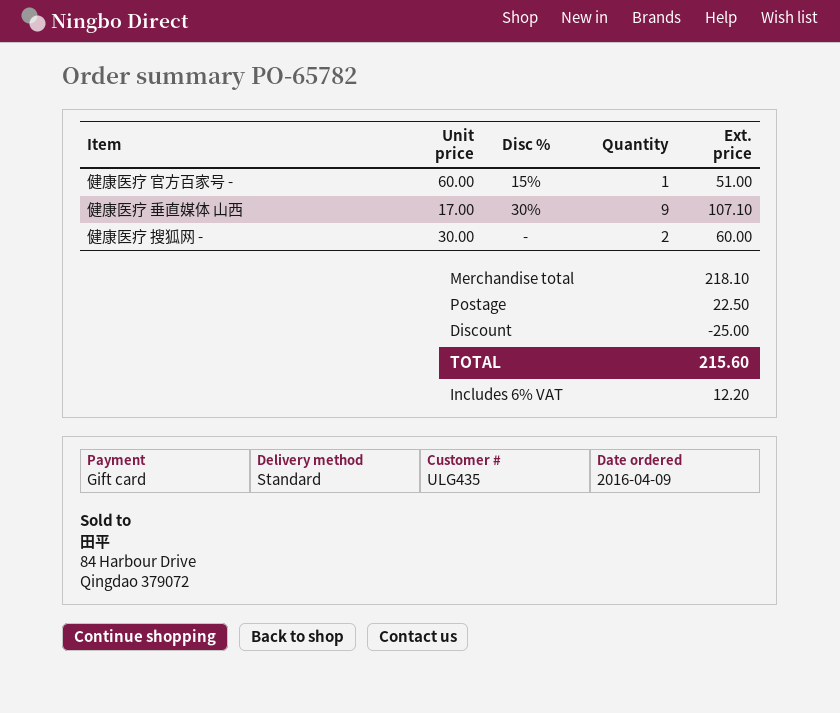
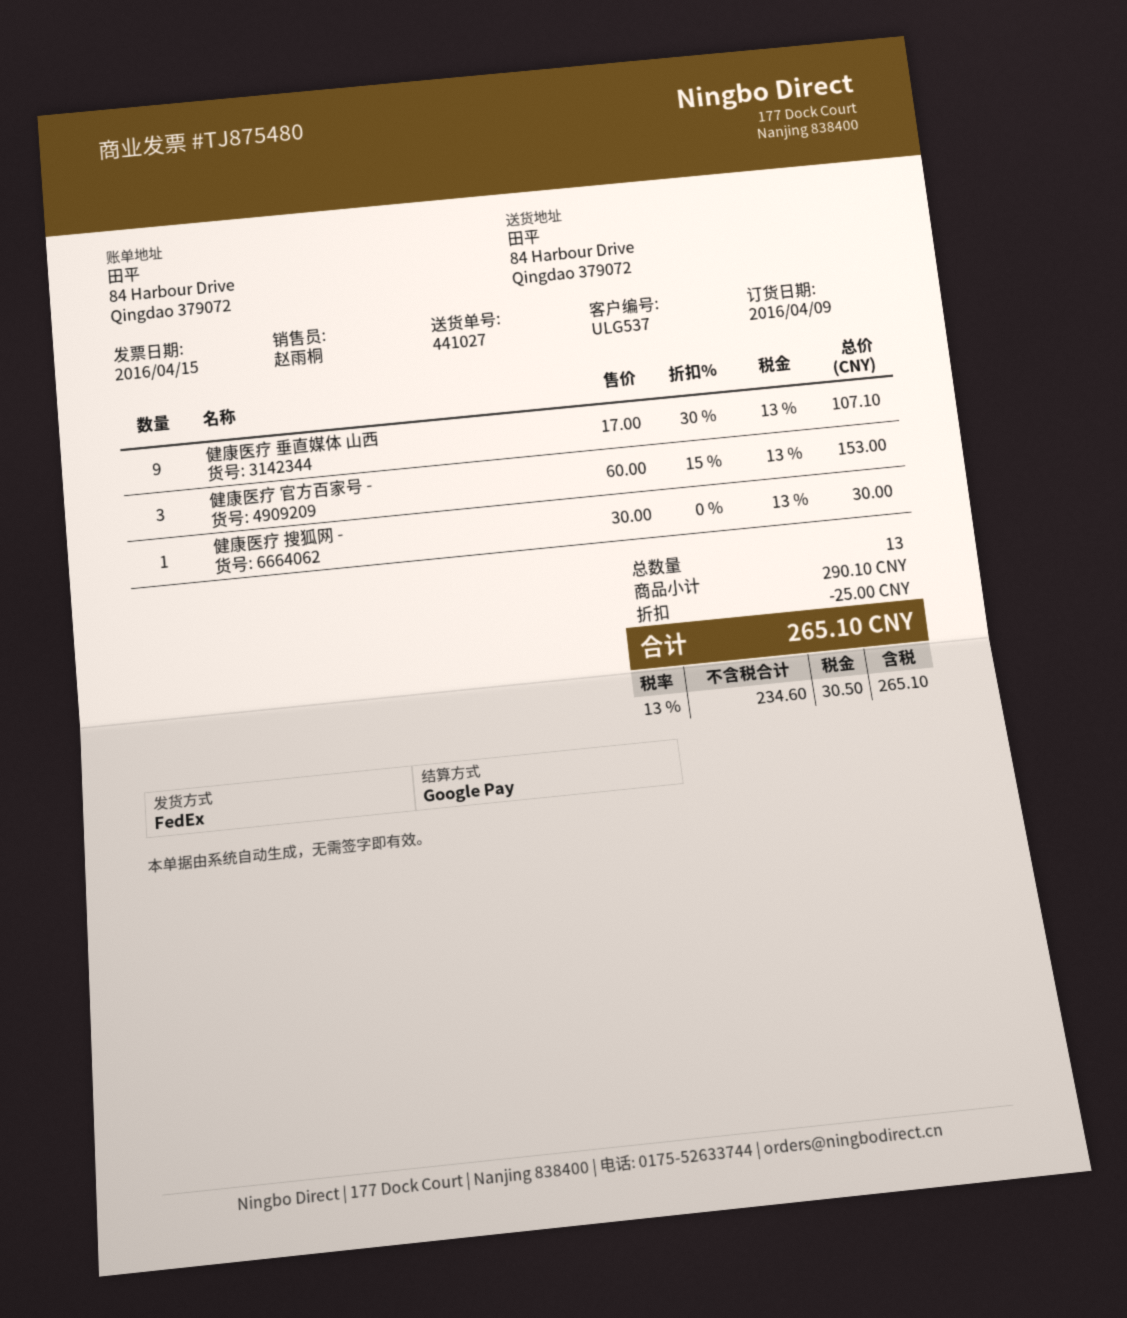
customer number: ULG435 -> ULG537
payment method: gift card -> Google Pay
shipping method: standard -> FedEx
健康医疗 官方百家号 -: 1 x 60.00 - 15% = 51.00 -> 3 x 60.00 - 15% = 153.00
健康医疗 搜狐网 -: 2 x 30.00 = 60.00 -> 1 x 30.00 = 30.00
subtotal: 218.10 -> 290.10
shipping: 22.50 -> none
tax: 6% = 12.20 -> 13% = 30.50
total: 215.60 -> 265.10

